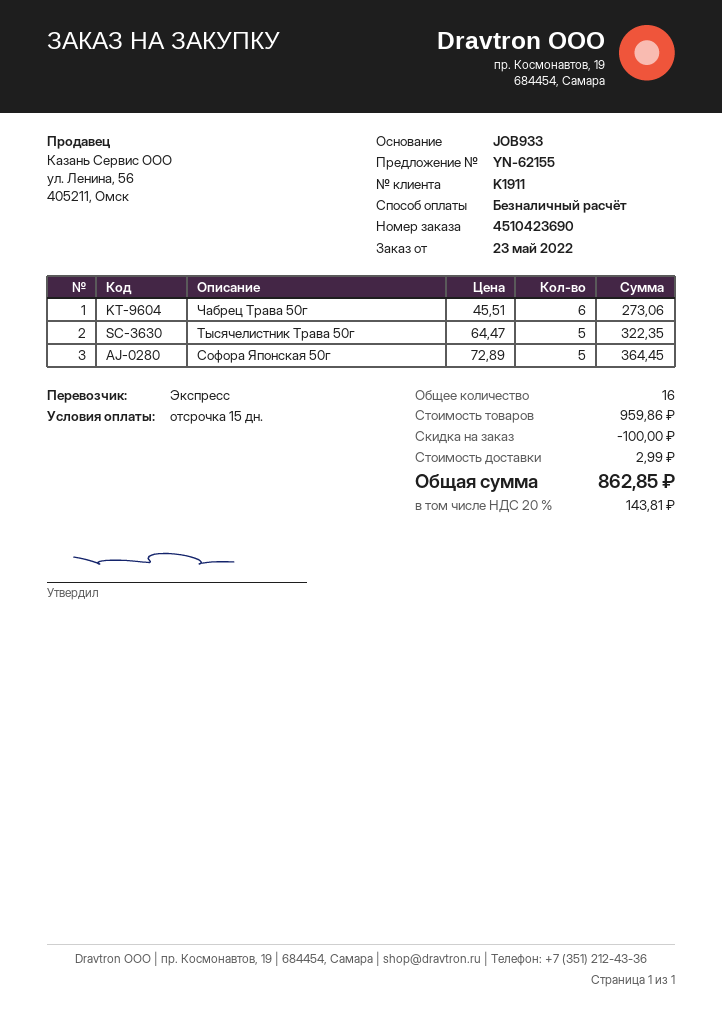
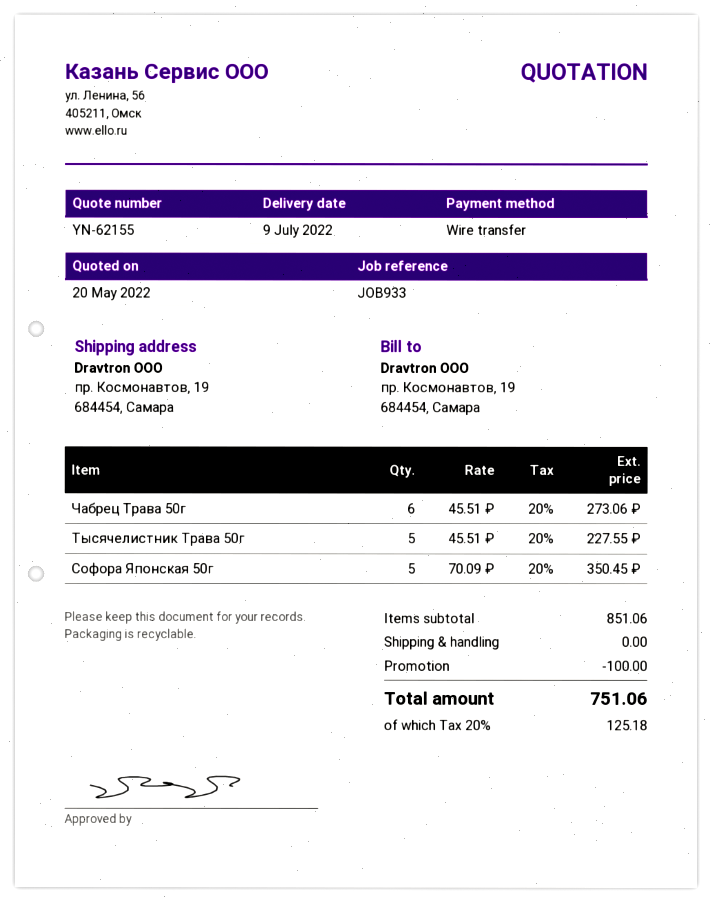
Тысячелистник Трава 50г: 5 x 64.47 = 322.35 -> 5 x 45.51 = 227.55
Софора Японская 50г: 5 x 72.89 = 364.45 -> 5 x 70.09 = 350.45
subtotal: 959.86 -> 851.06
shipping: 2.99 -> 0.00
tax: 20% = 143.81 -> 20% = 125.18
total: 862.85 -> 751.06

